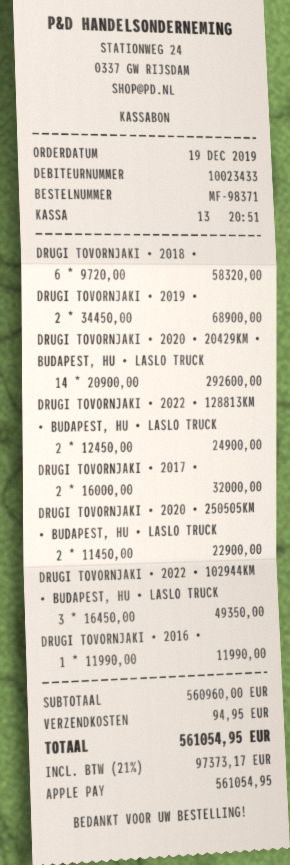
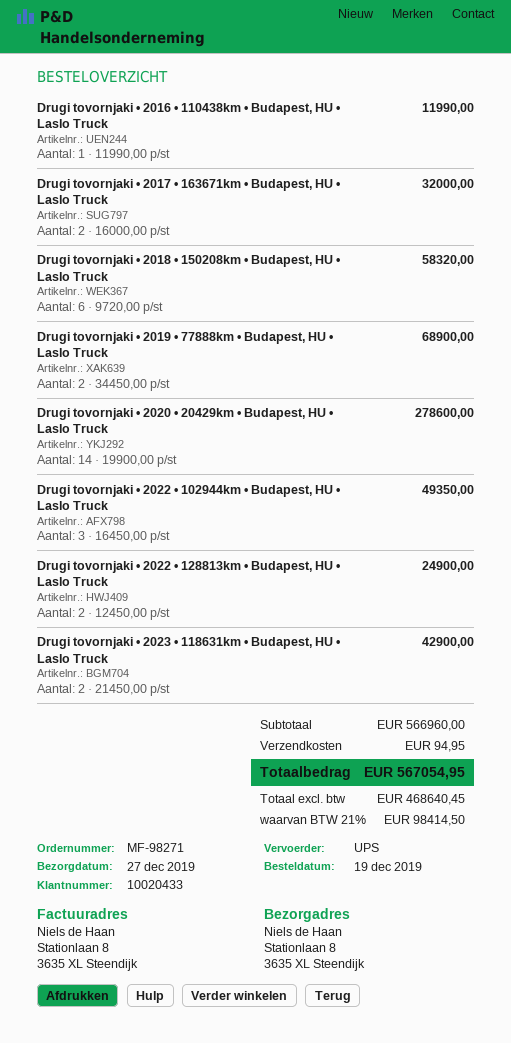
order number: MF-98371 -> MF-98271
customer number: 10023433 -> 10020433
DRUGI TOVORNJAKI • 2020 • 20429KM • BUDAPEST, HU • LASLO TRUCK: 14 x 20900.00 = 292600.00 -> 14 x 19900.00 = 278600.00
DRUGI TOVORNJAKI • 2020 • 250505KM • BUDAPEST, HU • LASLO TRUCK: 2 x 11450.00 = 22900.00 -> none
Drugi tovornjaki • 2023 • 118631km • Budapest, HU • Laslo Truck: none -> 2 x 21450.00 = 42900.00
subtotal: 560960.00 -> 566960.00
tax: 21% = 97373.17 -> 21% = 98414.50
total: 561054.95 -> 567054.95

